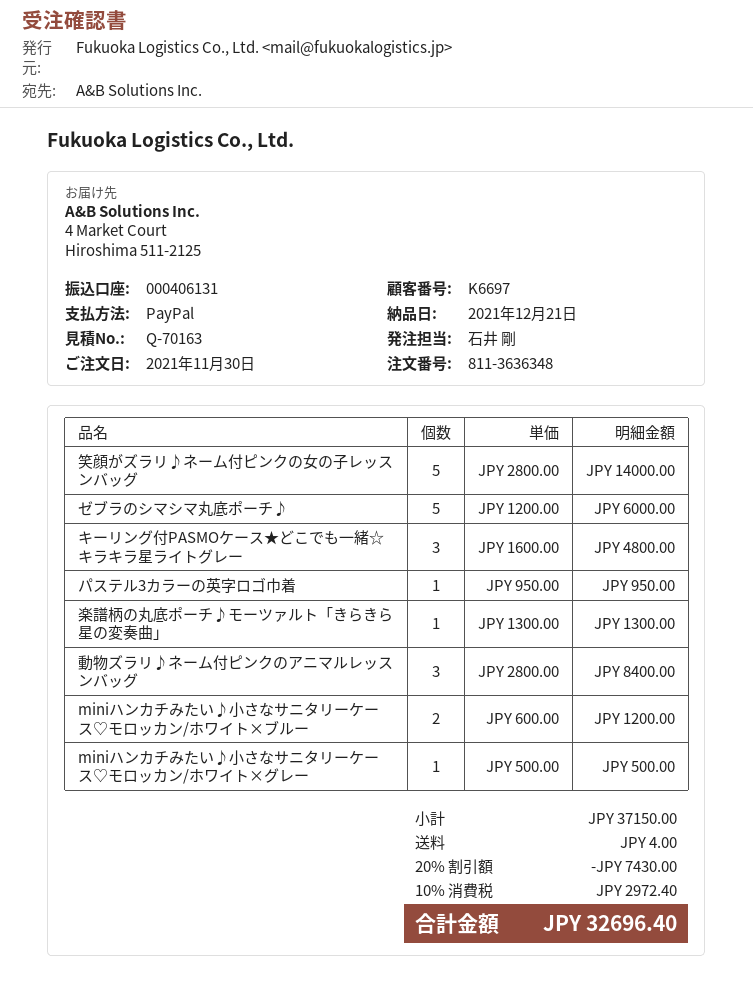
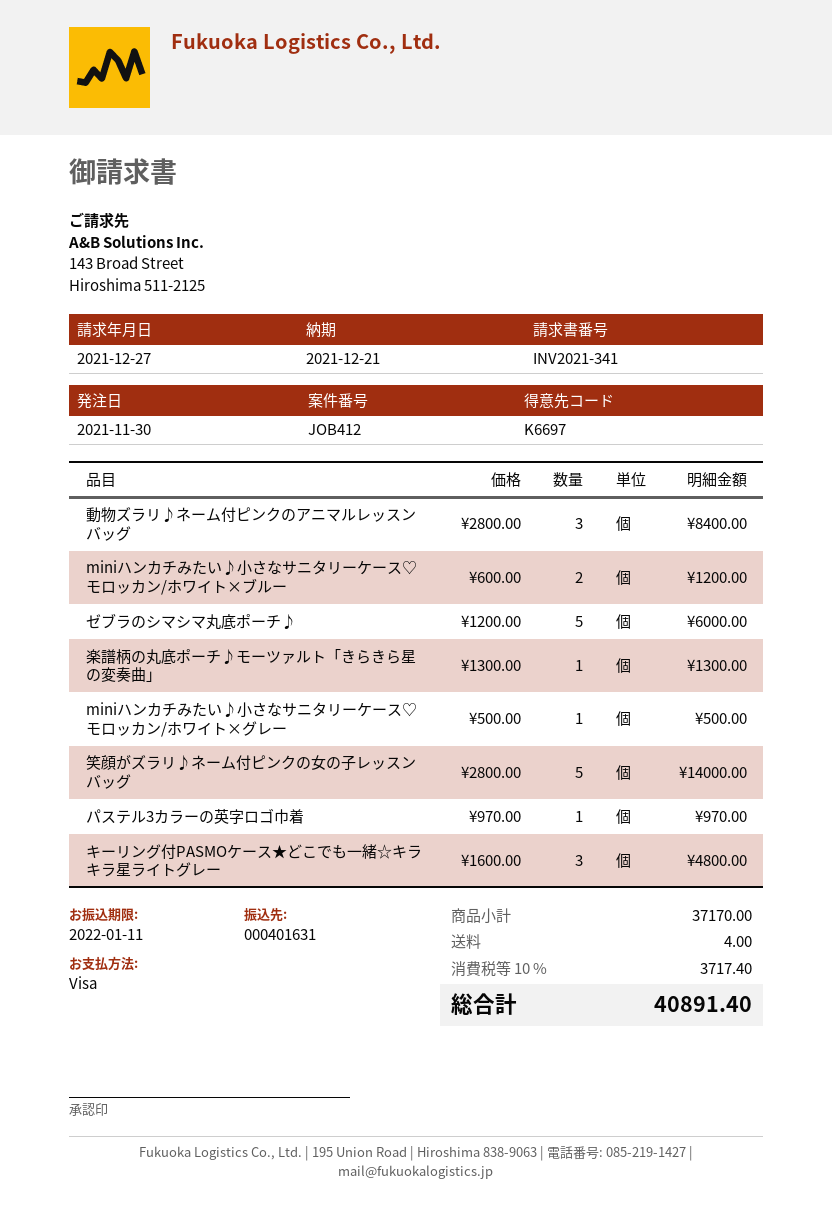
payment method: PayPal -> Visa
bank account: 000406131 -> 000401631
パステル3カラーの英字ロゴ巾着: 1 x 950.00 = 950.00 -> 1 x 970.00 = 970.00
subtotal: 37150.00 -> 37170.00
discount: 20% = 7430.00 -> none
tax: 10% = 2972.40 -> 10% = 3717.40
total: 32696.40 -> 40891.40

